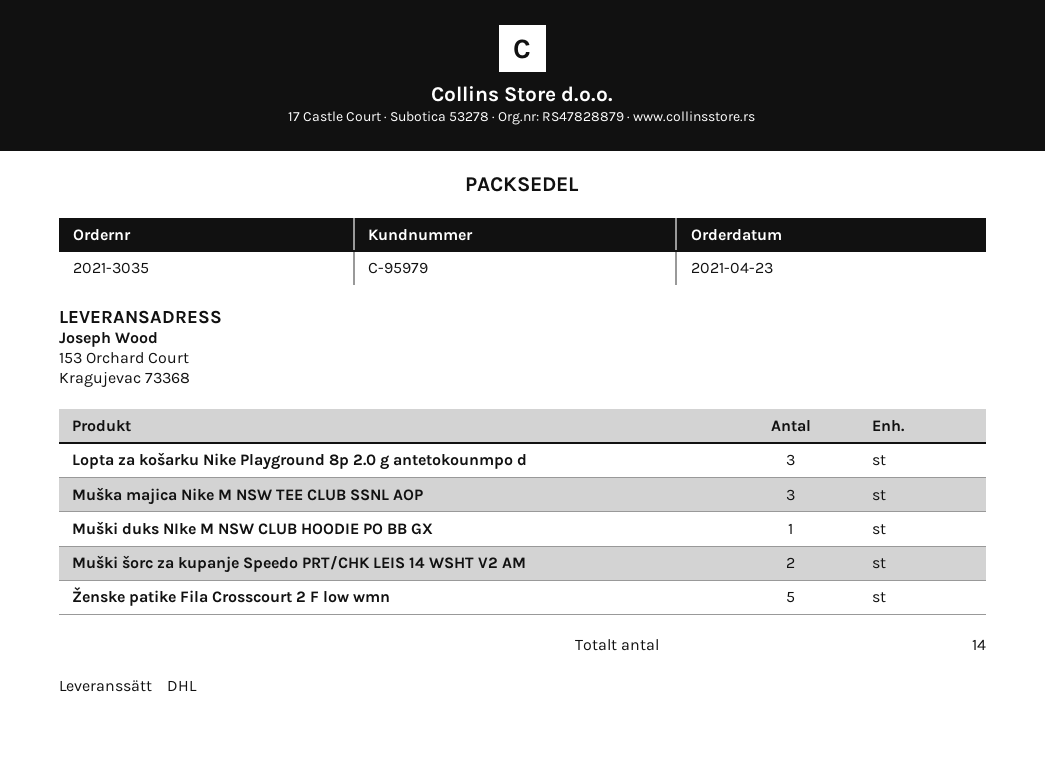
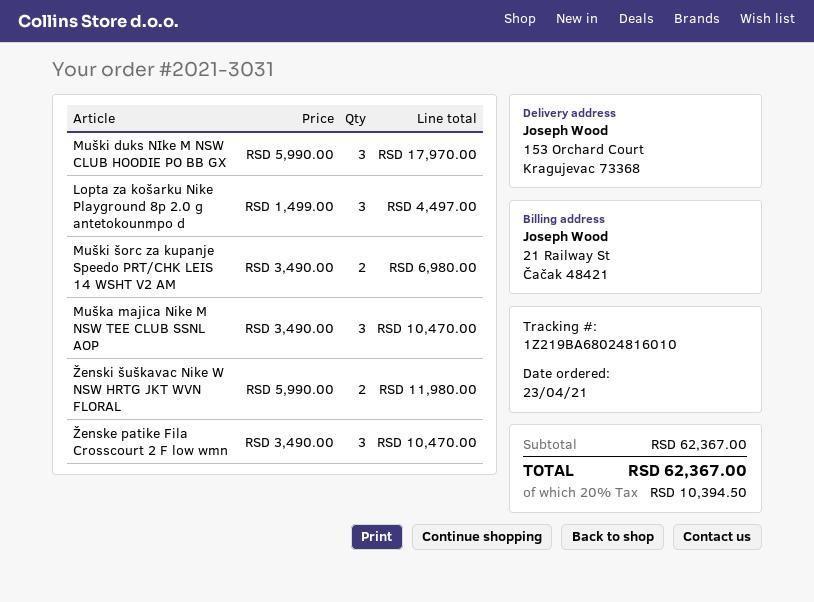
order number: 2021-3035 -> 2021-3031
Muški duks NIke M NSW CLUB HOODIE PO BB GX: 1 -> 3
Ženske patike Fila Crosscourt 2 F low wmn: 5 -> 3
Ženski šuškavac Nike W NSW HRTG JKT WVN FLORAL: none -> 2

